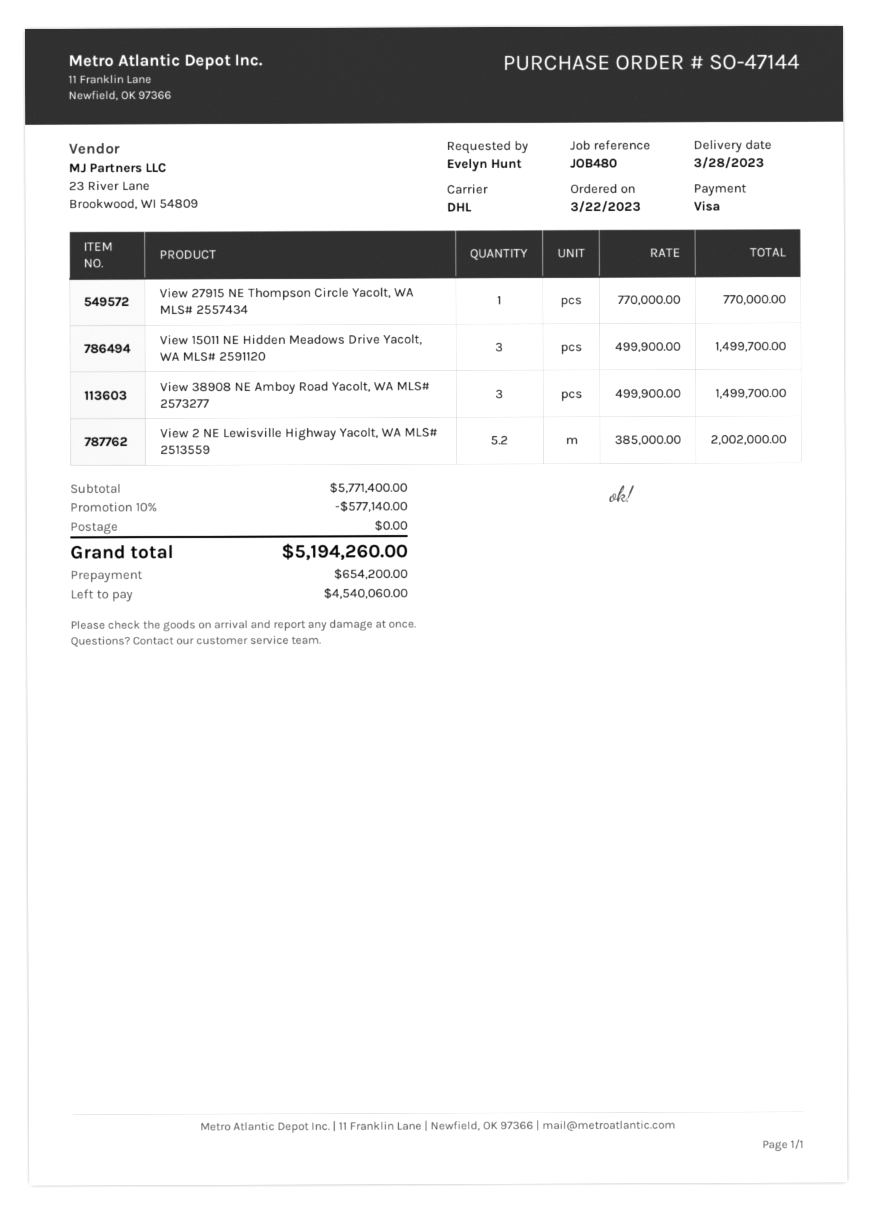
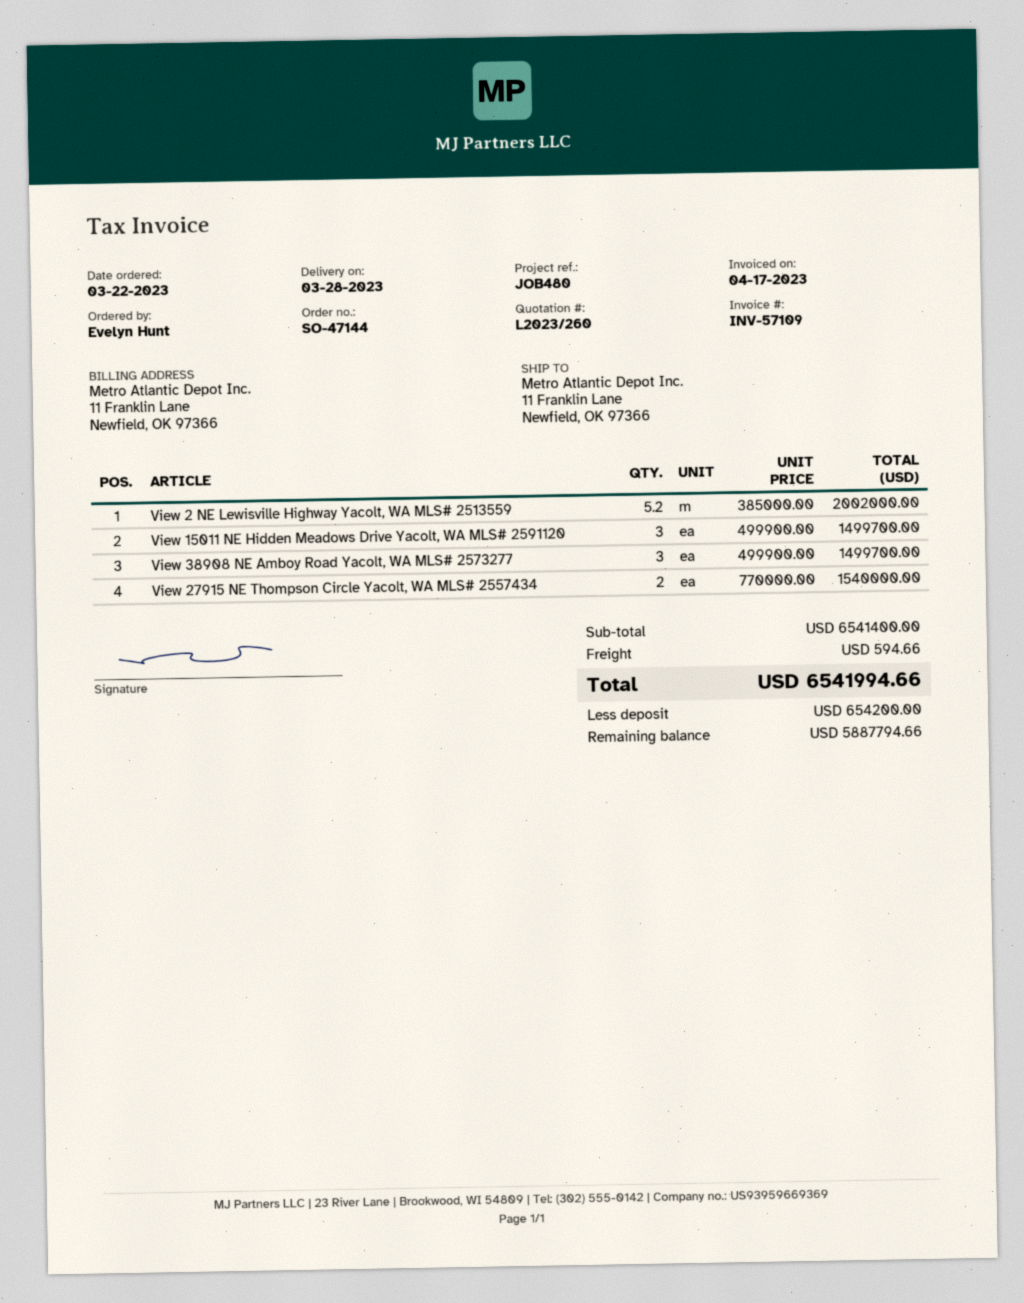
View 27915 NE Thompson Circle Yacolt, WA MLS# 2557434: 1 x 770000.00 = 770000.00 -> 2 x 770000.00 = 1540000.00
subtotal: 5771400.00 -> 6541400.00
discount: 10% = 577140.00 -> none
shipping: 0.00 -> 594.66
total: 5194260.00 -> 6541994.66
balance: 4540060.00 -> 5887794.66

